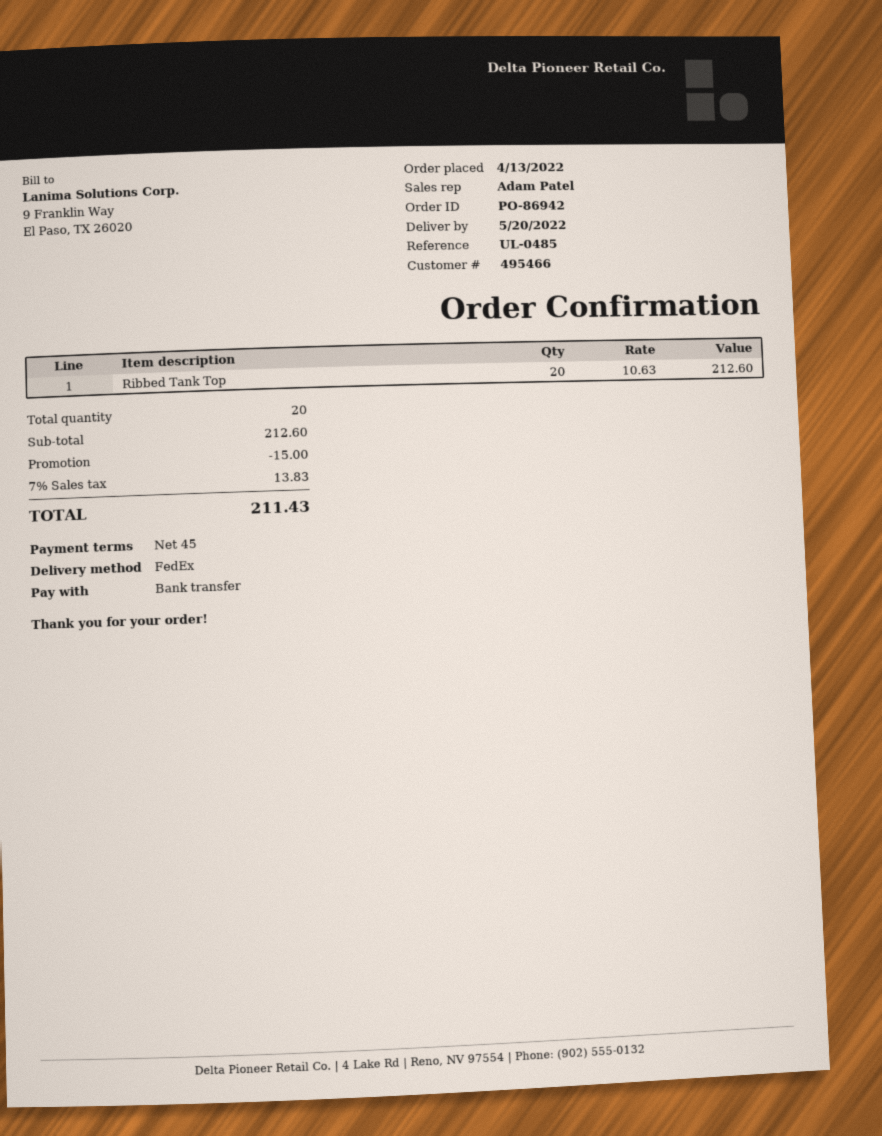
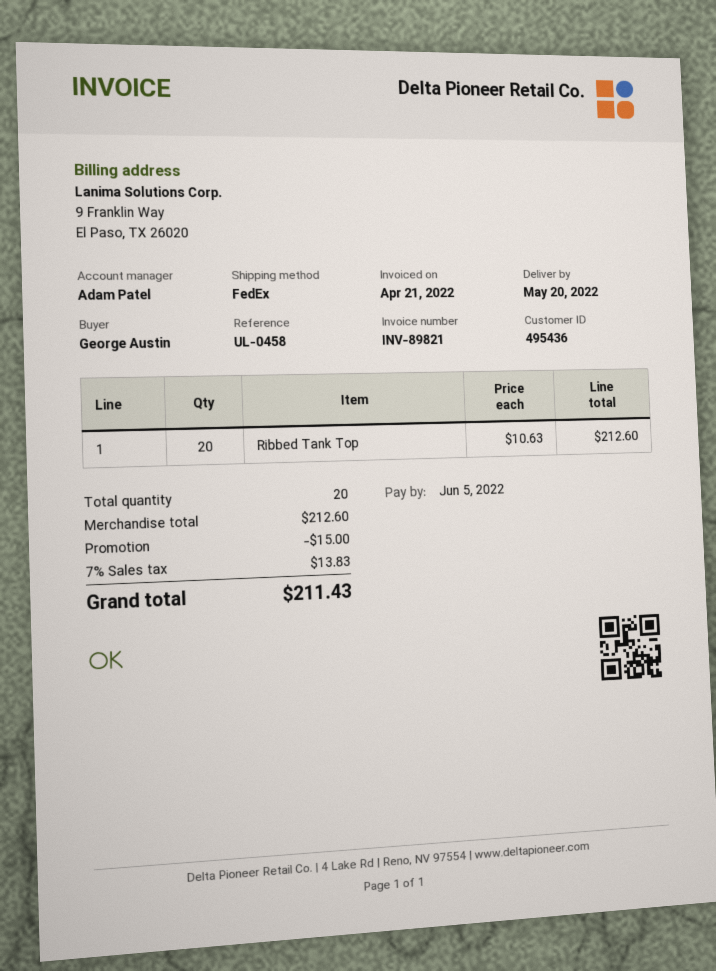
customer number: 495466 -> 495436
reference: UL-0485 -> UL-0458

